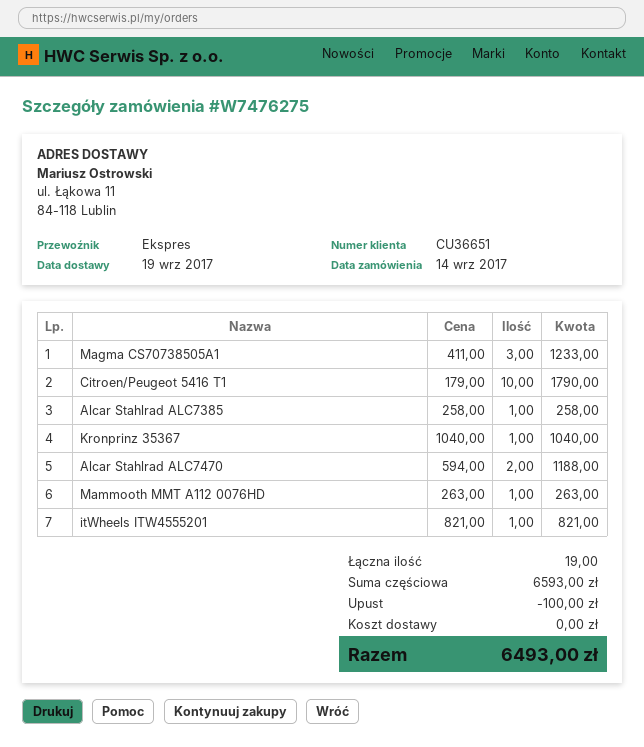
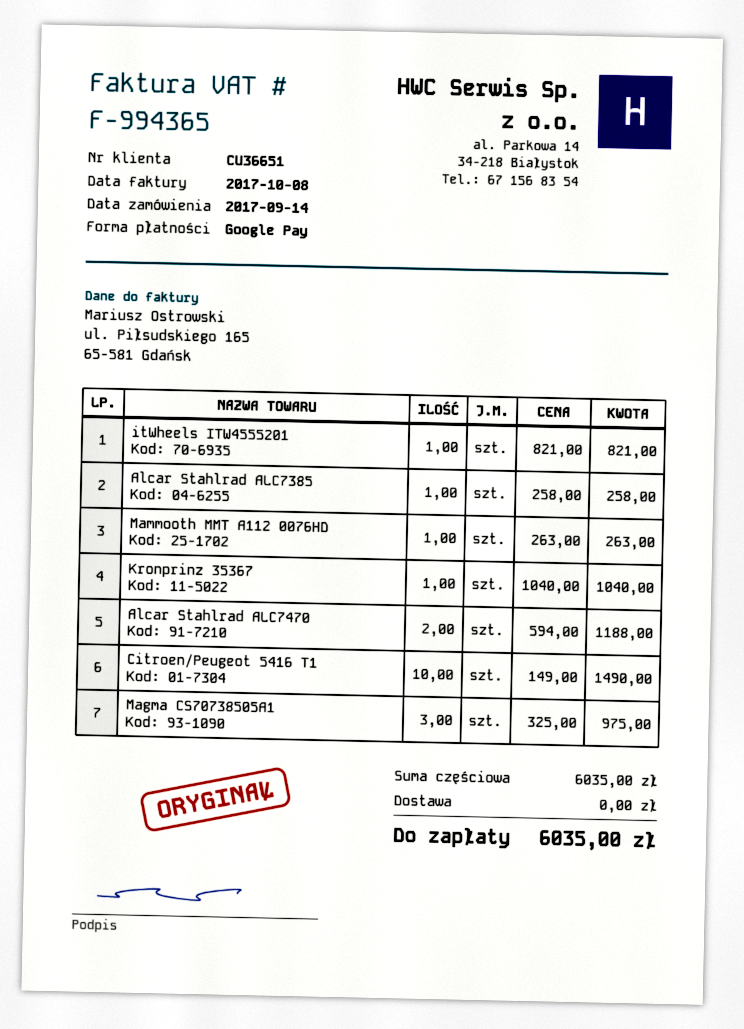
Magma CS70738505A1: 3 x 411.00 = 1233.00 -> 3 x 325.00 = 975.00
Citroen/Peugeot 5416 T1: 10 x 179.00 = 1790.00 -> 10 x 149.00 = 1490.00
subtotal: 6593.00 -> 6035.00
discount: 100.00 -> none
total: 6493.00 -> 6035.00

